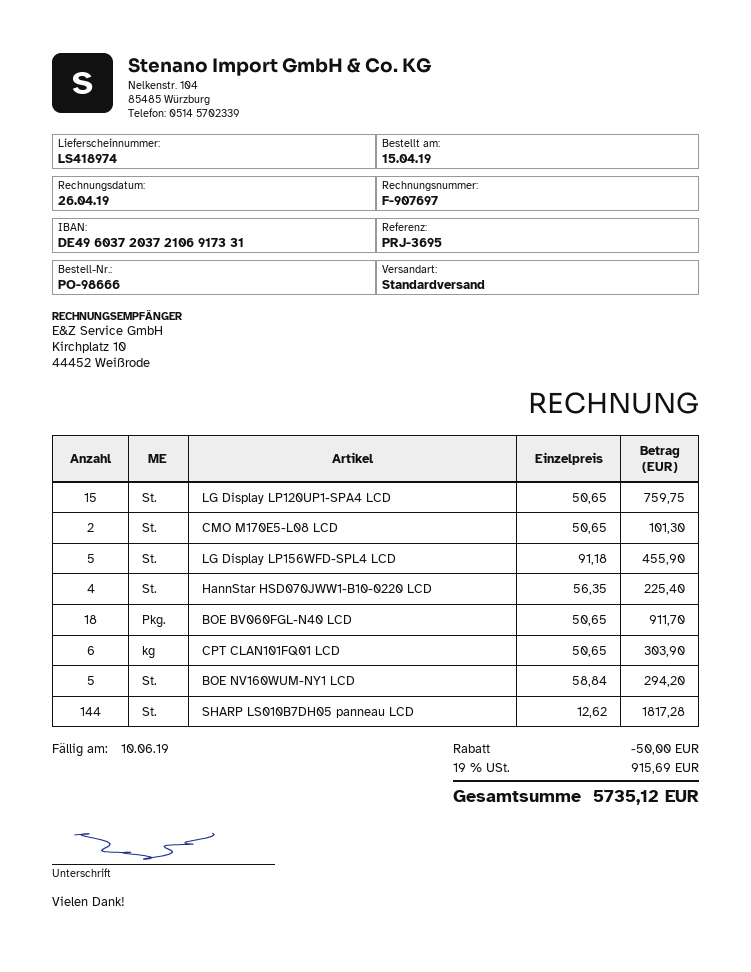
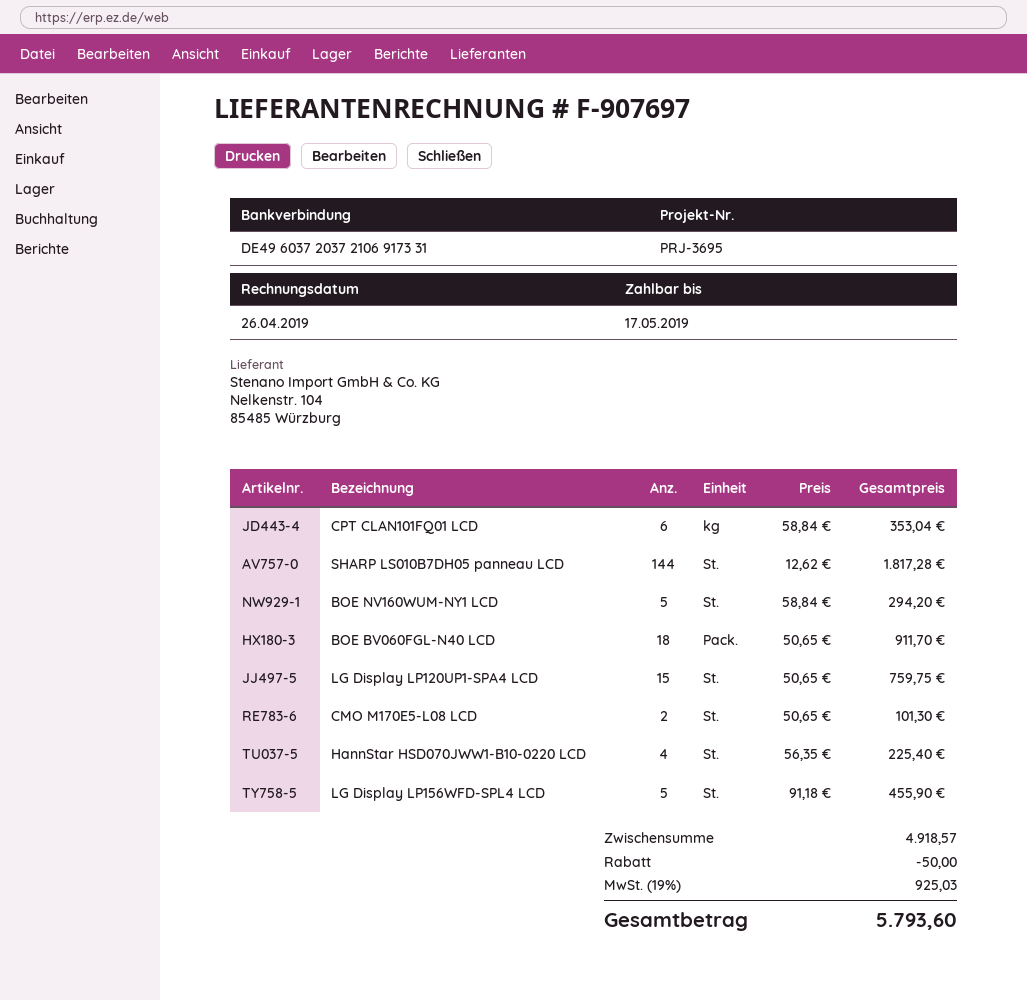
due date: 2019-06-10 -> 2019-05-17
CPT CLAN101FQ01 LCD: 6 x 50.65 = 303.90 -> 6 x 58.84 = 353.04
tax: 19% = 915.69 -> 19% = 925.03
total: 5735.12 -> 5793.60

